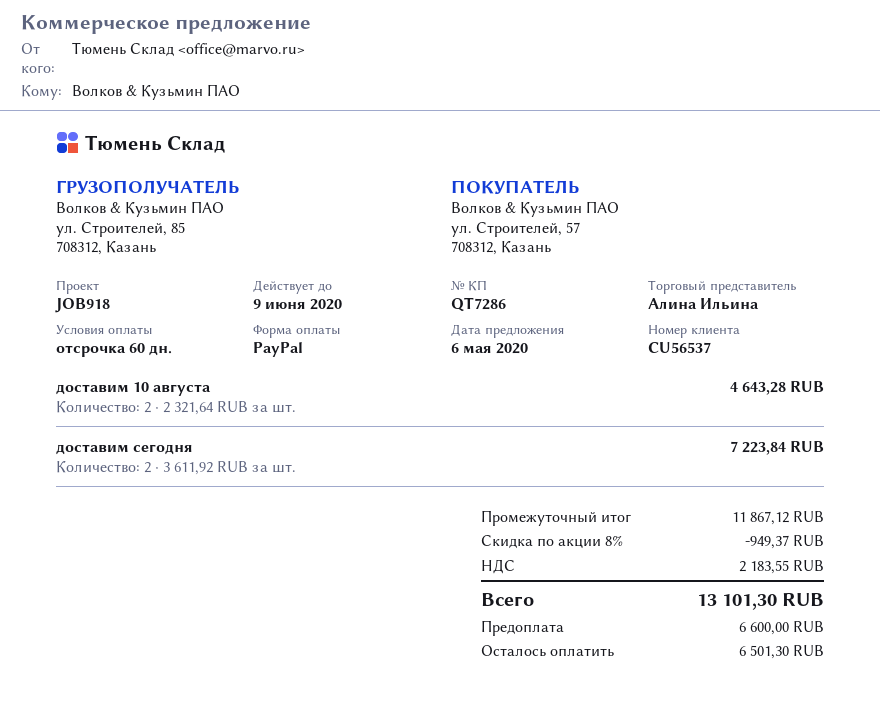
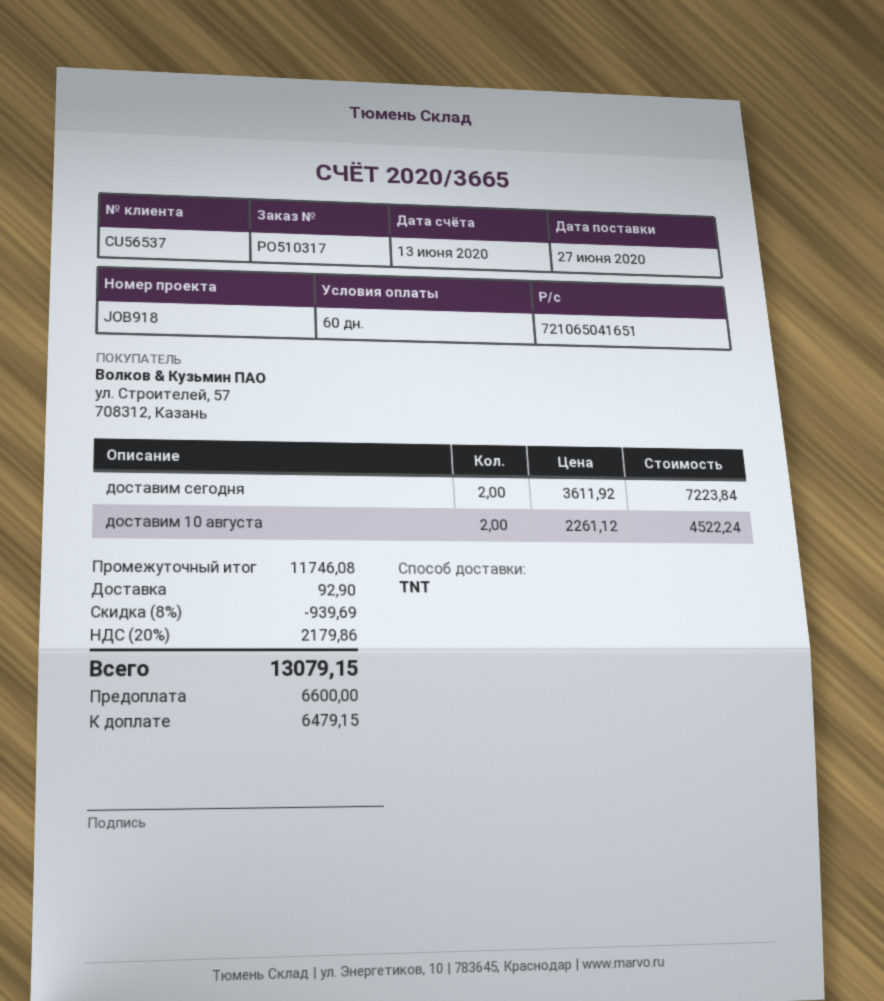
доставим 10 августа: 2 x 2321.64 = 4643.28 -> 2 x 2261.12 = 4522.24
subtotal: 11867.12 -> 11746.08
discount: 8% = 949.37 -> 8% = 939.69
shipping: none -> 92.90
tax: 2183.55 -> 2179.86
total: 13101.30 -> 13079.15
balance: 6501.30 -> 6479.15

